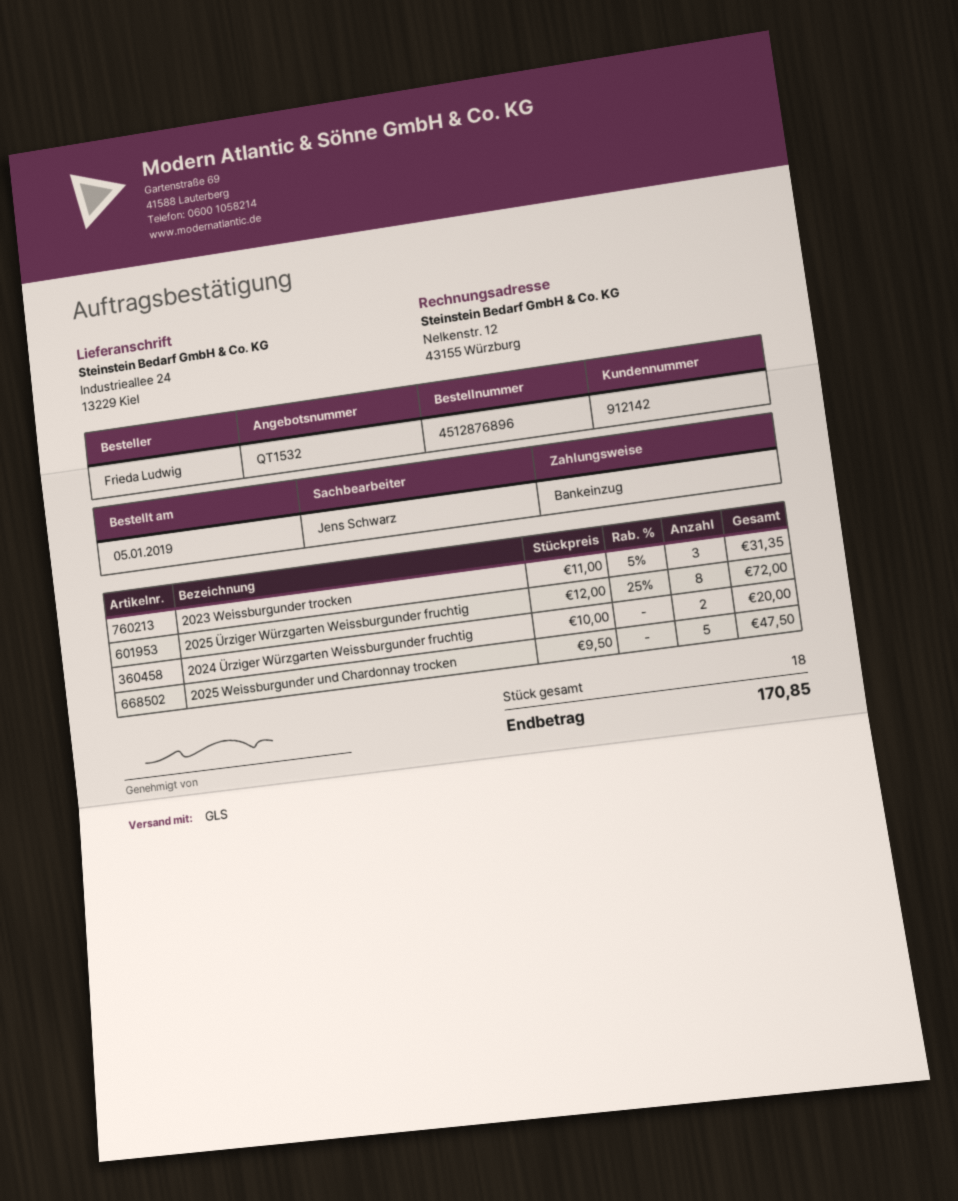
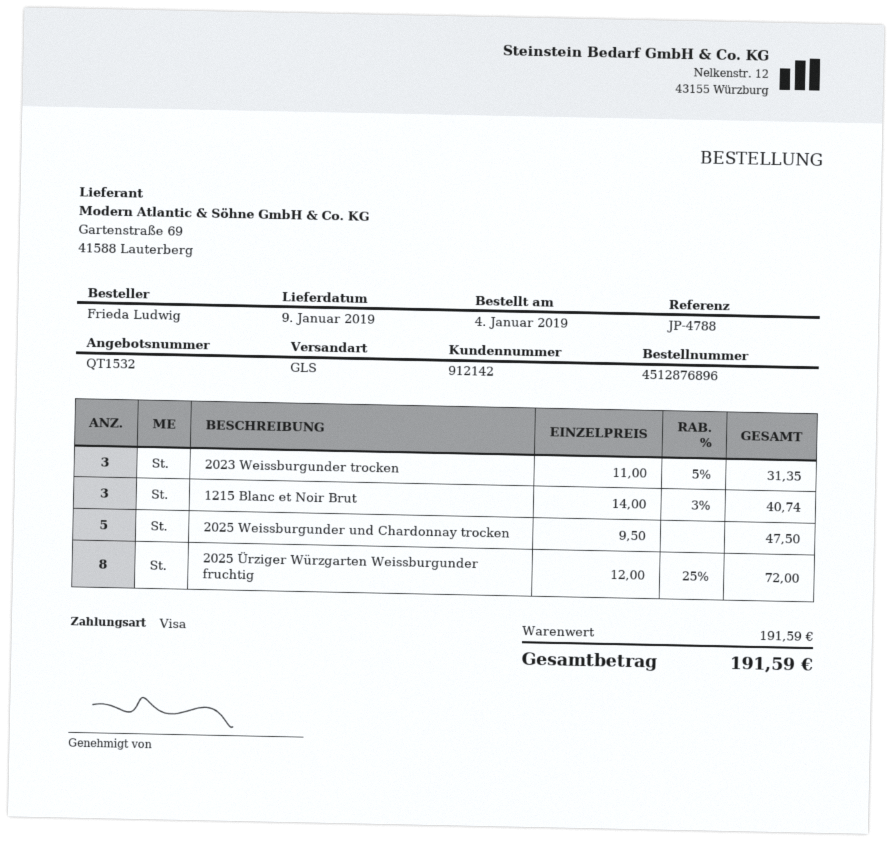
order date: 2019-01-05 -> 2019-01-04
payment method: direct debit -> Visa
2024 Ürziger Würzgarten Weissburgunder fruchtig: 2 x 10.00 = 20.00 -> none
1215 Blanc et Noir Brut: none -> 3 x 14.00 - 3% = 40.74
total: 170.85 -> 191.59

